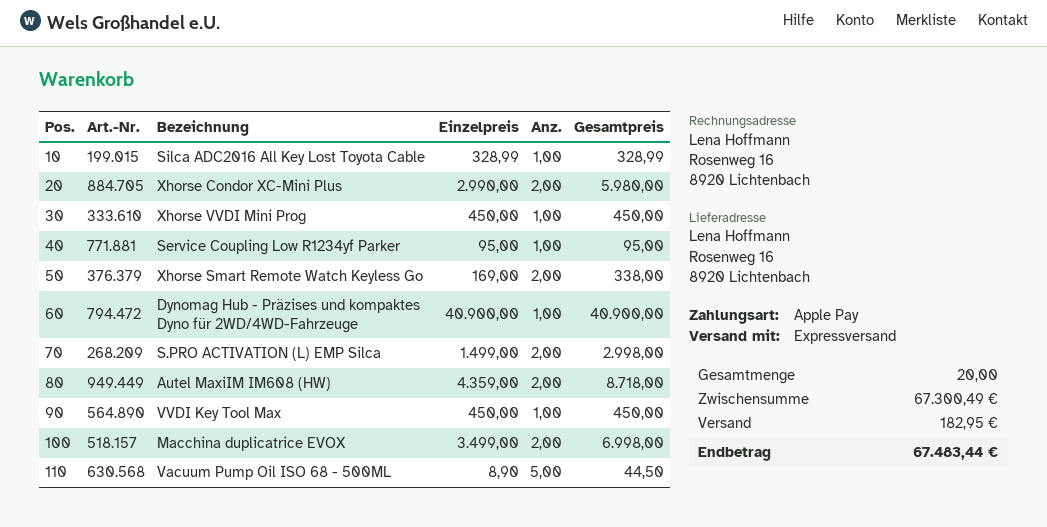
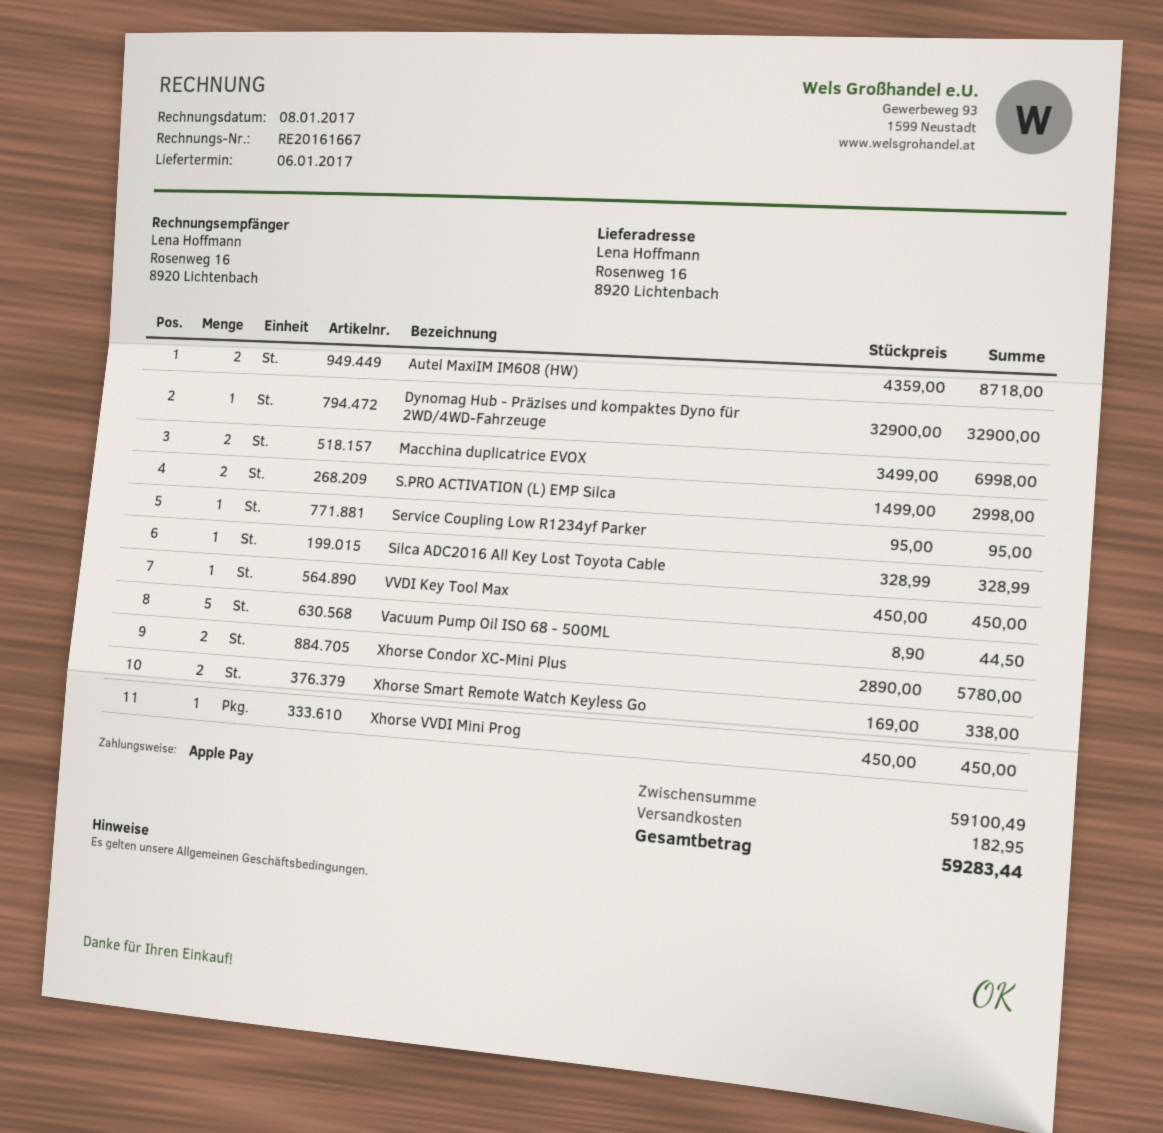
Xhorse Condor XC-Mini Plus: 2 x 2990.00 = 5980.00 -> 2 x 2890.00 = 5780.00
Dynomag Hub - Präzises und kompaktes Dyno für 2WD/4WD-Fahrzeuge: 1 x 40900.00 = 40900.00 -> 1 x 32900.00 = 32900.00
subtotal: 67300.49 -> 59100.49
total: 67483.44 -> 59283.44

